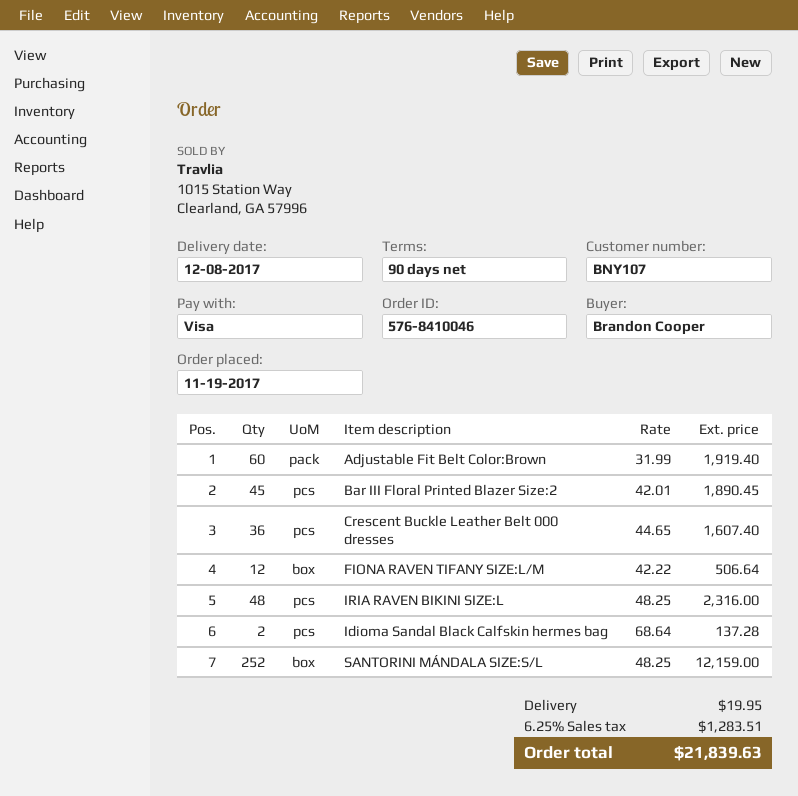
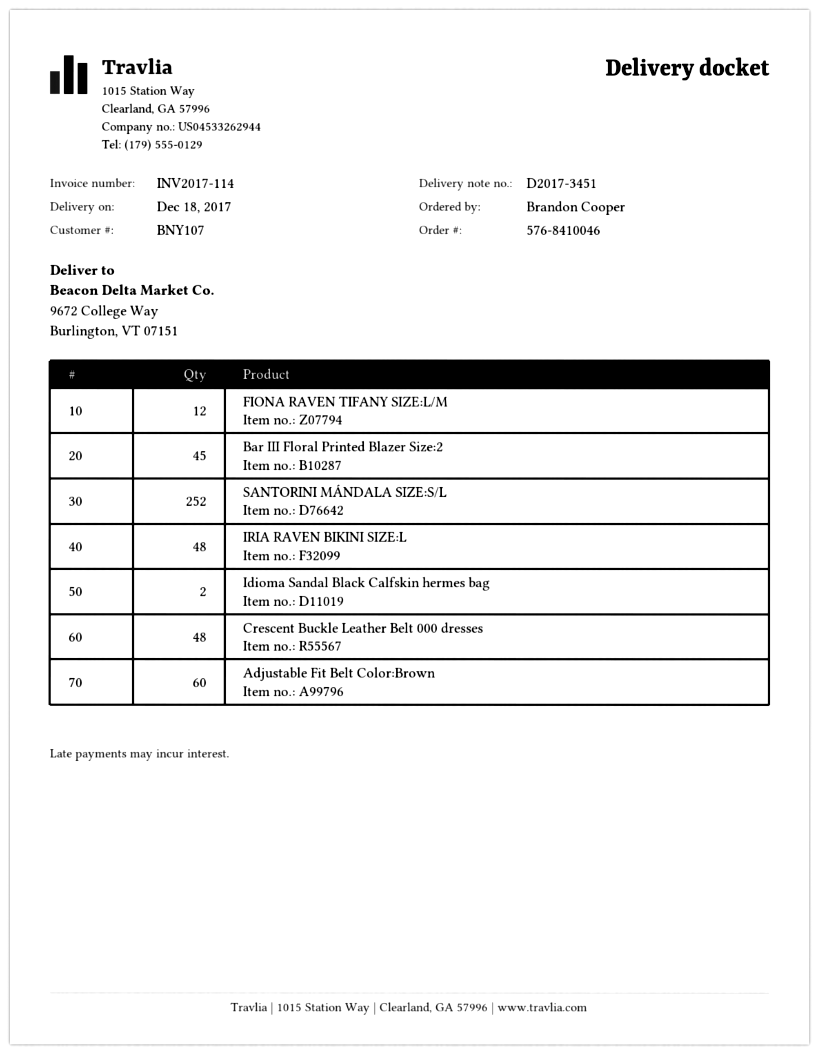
delivery date: 2017-12-08 -> 2017-12-18
Crescent Buckle Leather Belt 000 dresses: 36 -> 48

